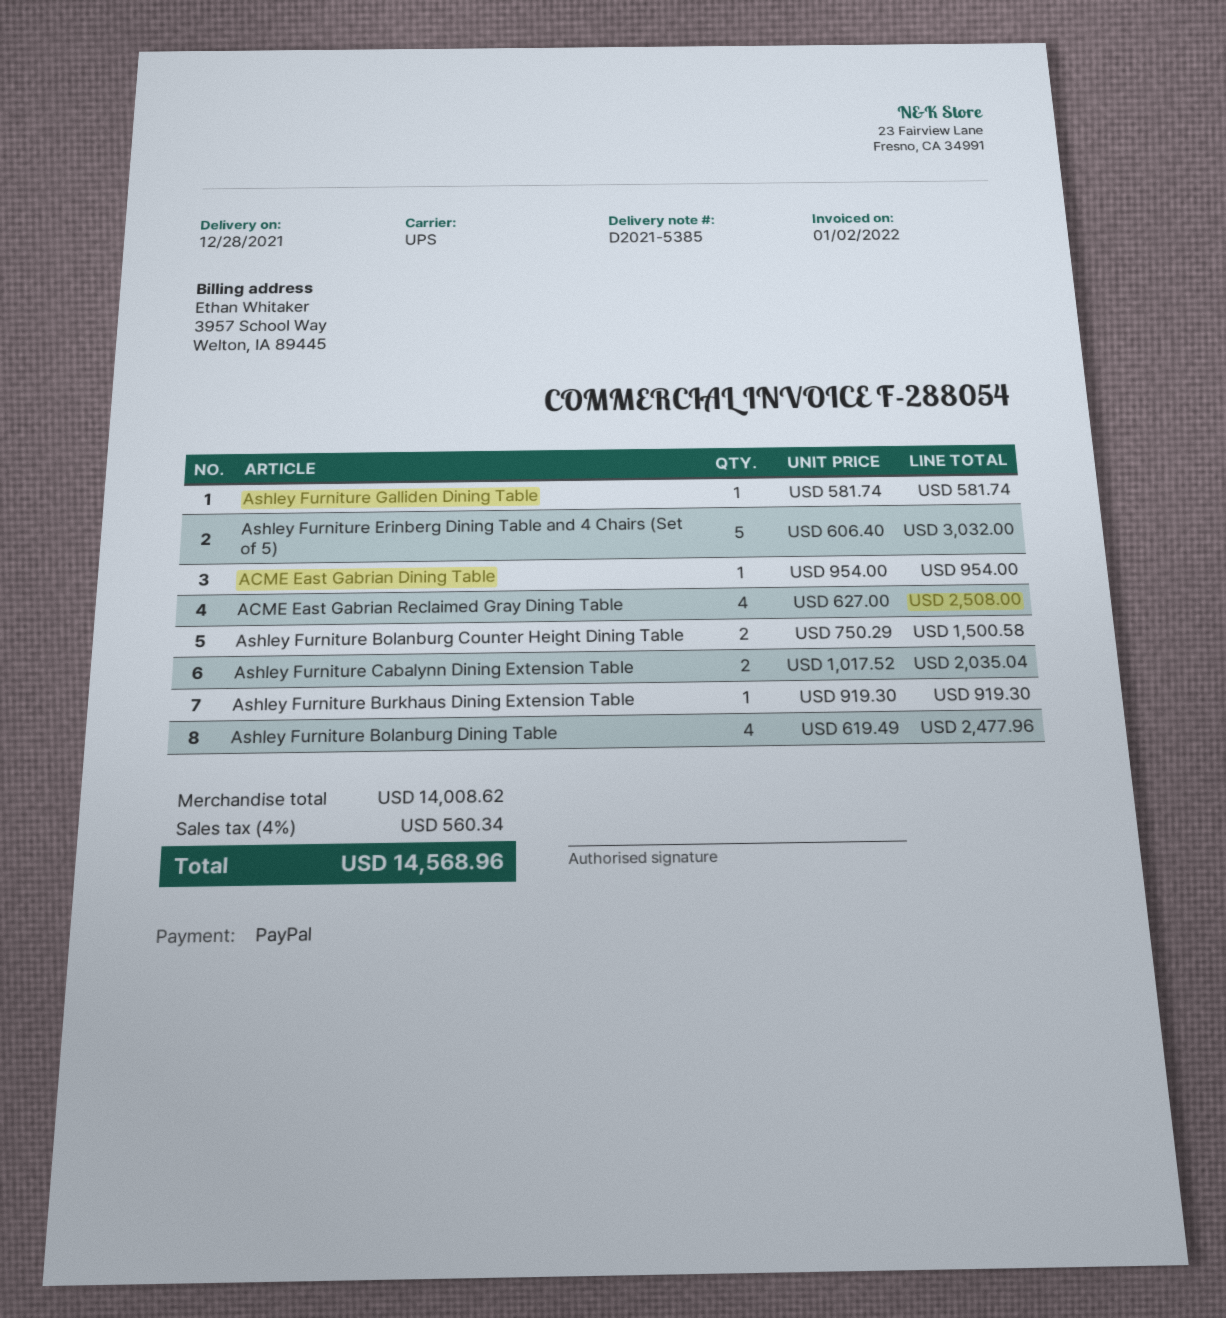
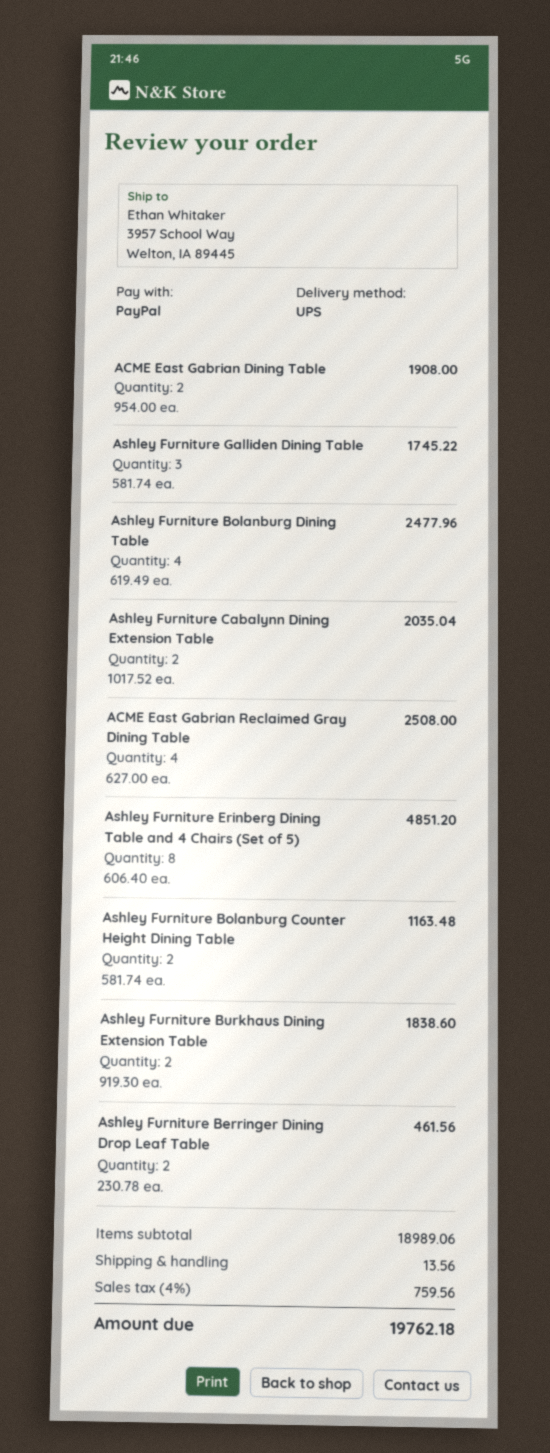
Ashley Furniture Galliden Dining Table: 1 x 581.74 = 581.74 -> 3 x 581.74 = 1745.22
Ashley Furniture Erinberg Dining Table and 4 Chairs (Set of 5): 5 x 606.40 = 3032.00 -> 8 x 606.40 = 4851.20
ACME East Gabrian Dining Table: 1 x 954.00 = 954.00 -> 2 x 954.00 = 1908.00
Ashley Furniture Bolanburg Counter Height Dining Table: 2 x 750.29 = 1500.58 -> 2 x 581.74 = 1163.48
Ashley Furniture Burkhaus Dining Extension Table: 1 x 919.30 = 919.30 -> 2 x 919.30 = 1838.60
Ashley Furniture Berringer Dining Drop Leaf Table: none -> 2 x 230.78 = 461.56
subtotal: 14008.62 -> 18989.06
shipping: none -> 13.56
tax: 4% = 560.34 -> 4% = 759.56
total: 14568.96 -> 19762.18

